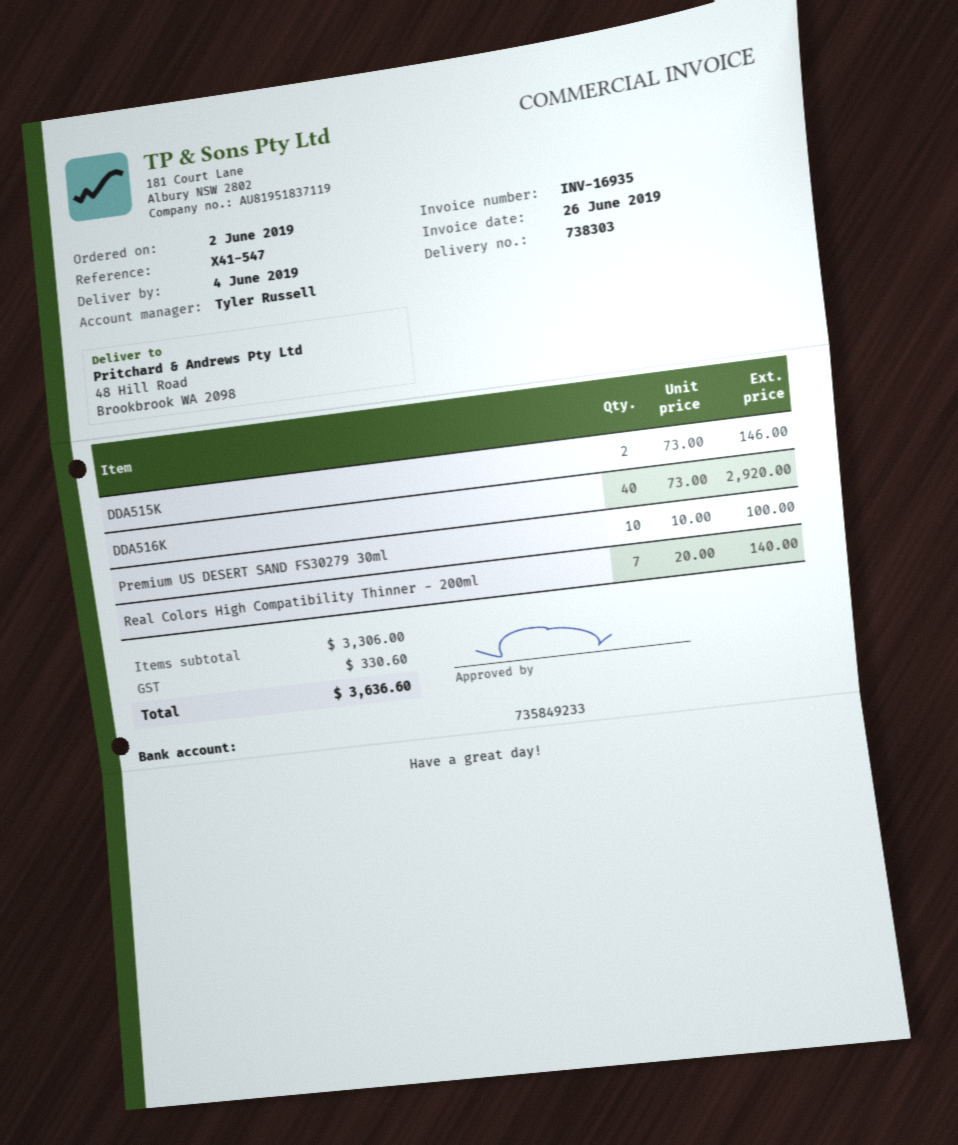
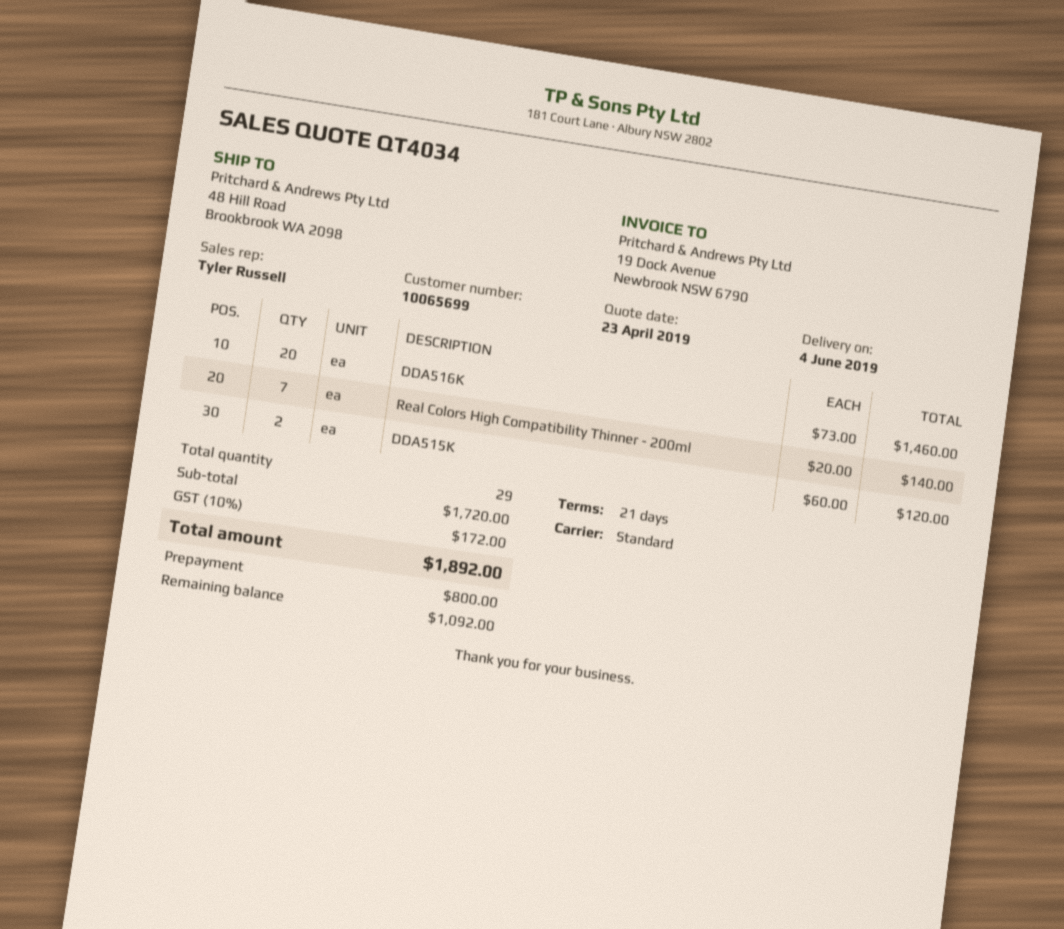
DDA515K: 2 x 73.00 = 146.00 -> 2 x 60.00 = 120.00
DDA516K: 40 x 73.00 = 2920.00 -> 20 x 73.00 = 1460.00
Premium US DESERT SAND FS30279 30ml: 10 x 10.00 = 100.00 -> none
subtotal: 3306.00 -> 1720.00
tax: 330.60 -> 172.00
total: 3636.60 -> 1892.00

